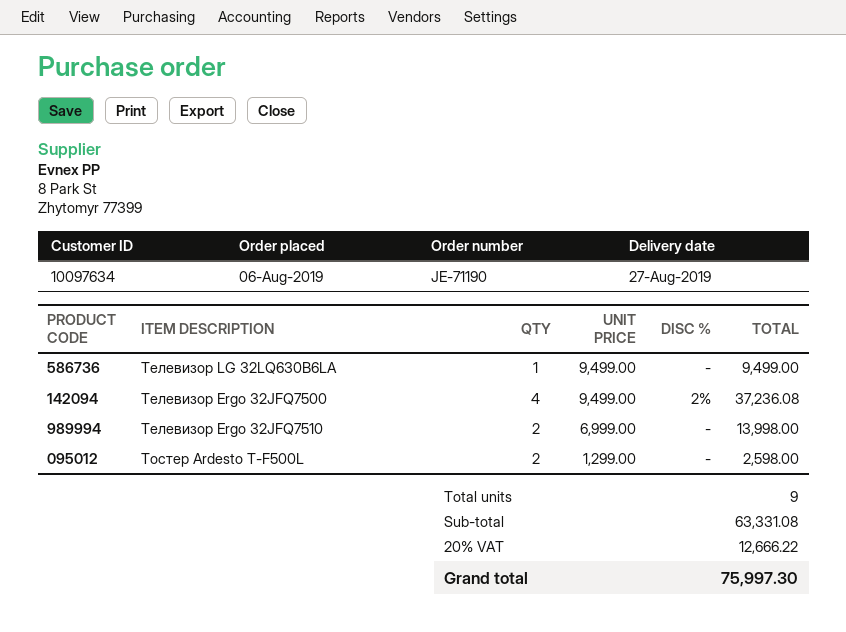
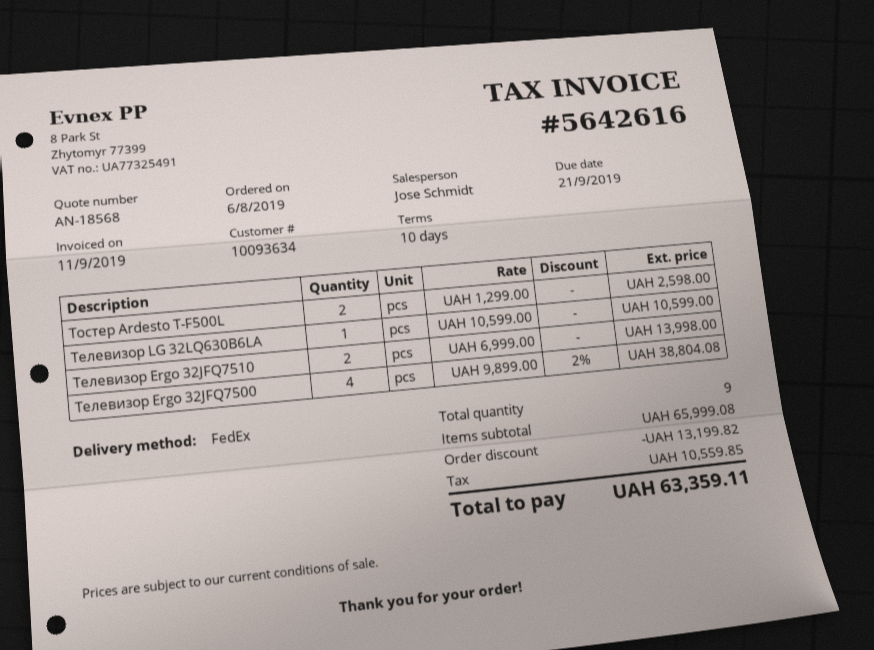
customer number: 10097634 -> 10093634
Телевизор LG 32LQ630B6LA: 1 x 9499.00 = 9499.00 -> 1 x 10599.00 = 10599.00
Телевизор Ergo 32JFQ7500: 4 x 9499.00 - 2% = 37236.08 -> 4 x 9899.00 - 2% = 38804.08
subtotal: 63331.08 -> 65999.08
discount: none -> 13199.82
tax: 12666.22 -> 10559.85
total: 75997.30 -> 63359.11

